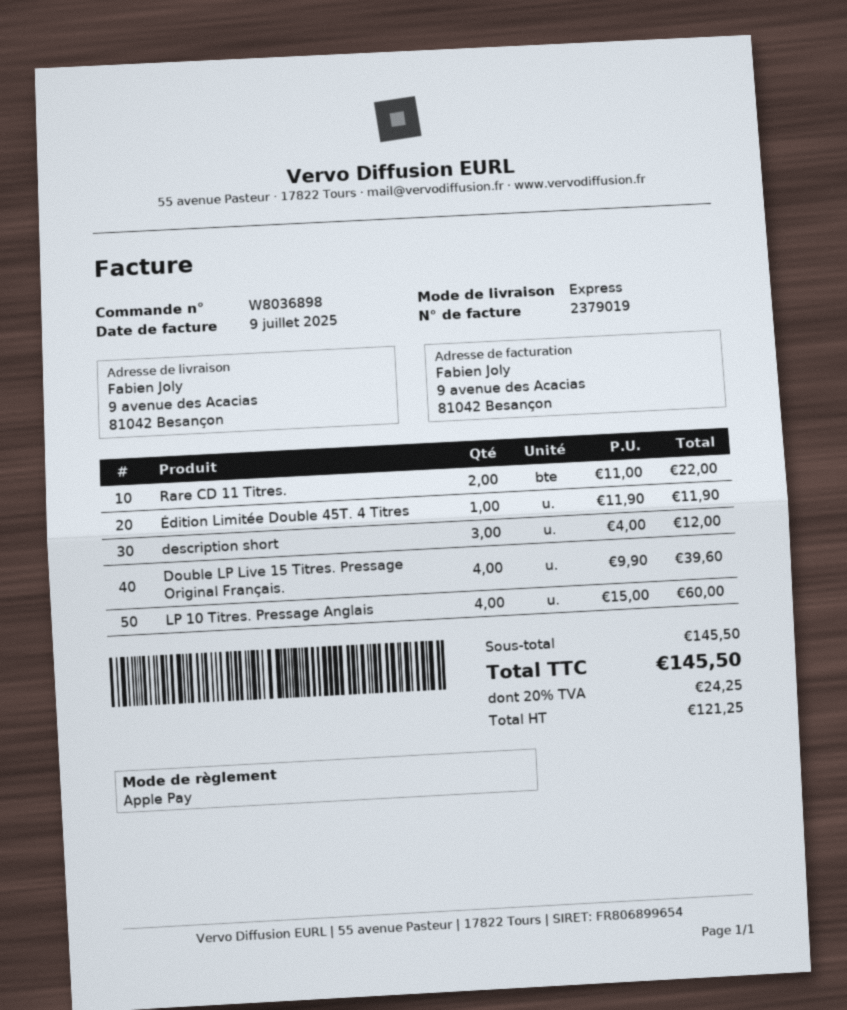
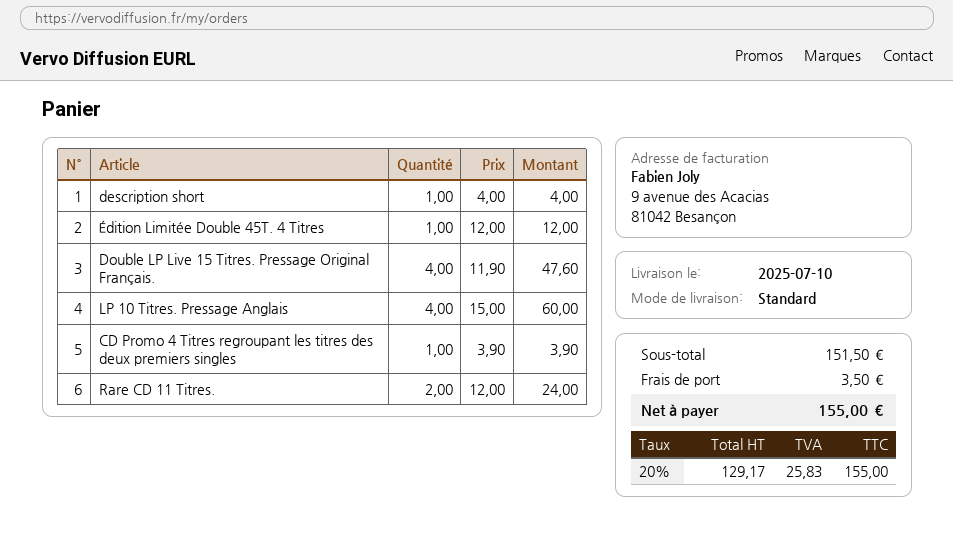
shipping method: express -> standard
Rare CD 11 Titres.: 2 x 11.00 = 22.00 -> 2 x 12.00 = 24.00
Édition Limitée Double 45T. 4 Titres: 1 x 11.90 = 11.90 -> 1 x 12.00 = 12.00
description short: 3 x 4.00 = 12.00 -> 1 x 4.00 = 4.00
Double LP Live 15 Titres. Pressage Original Français.: 4 x 9.90 = 39.60 -> 4 x 11.90 = 47.60
CD Promo 4 Titres regroupant les titres des deux premiers singles: none -> 1 x 3.90 = 3.90
subtotal: 145.50 -> 151.50
shipping: none -> 3.50
net: 121.25 -> 129.17
tax: 20% = 24.25 -> 20% = 25.83
total: 145.50 -> 155.00

